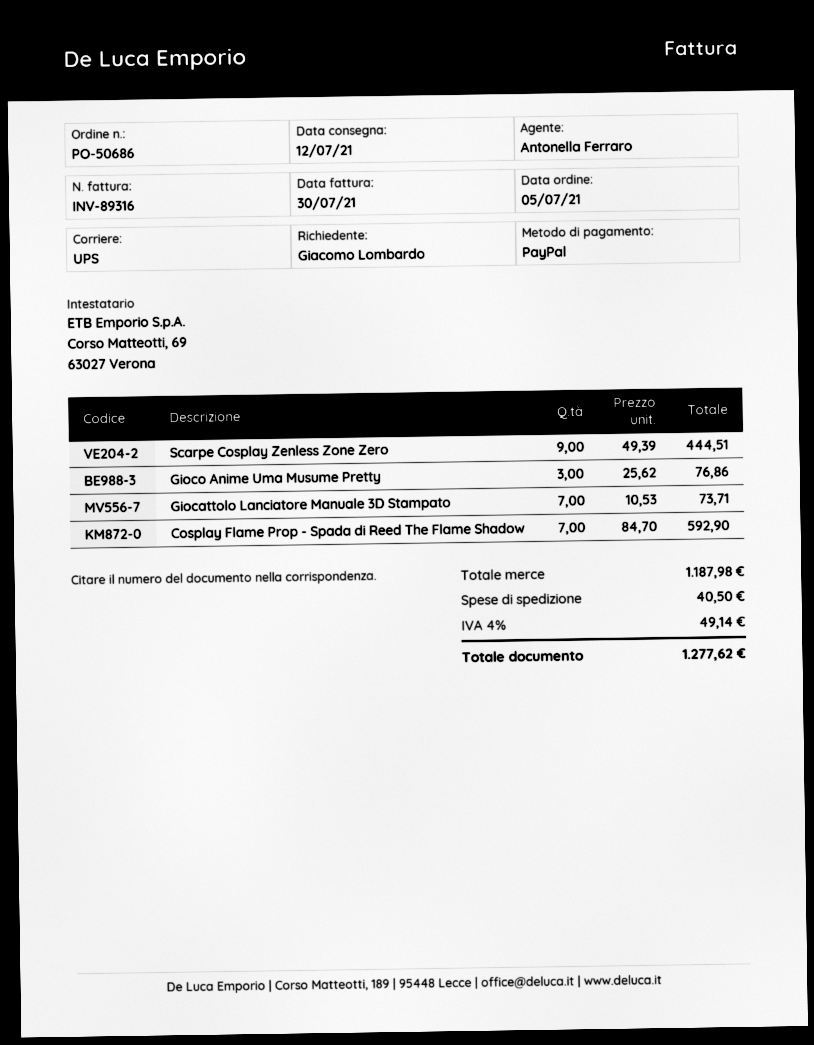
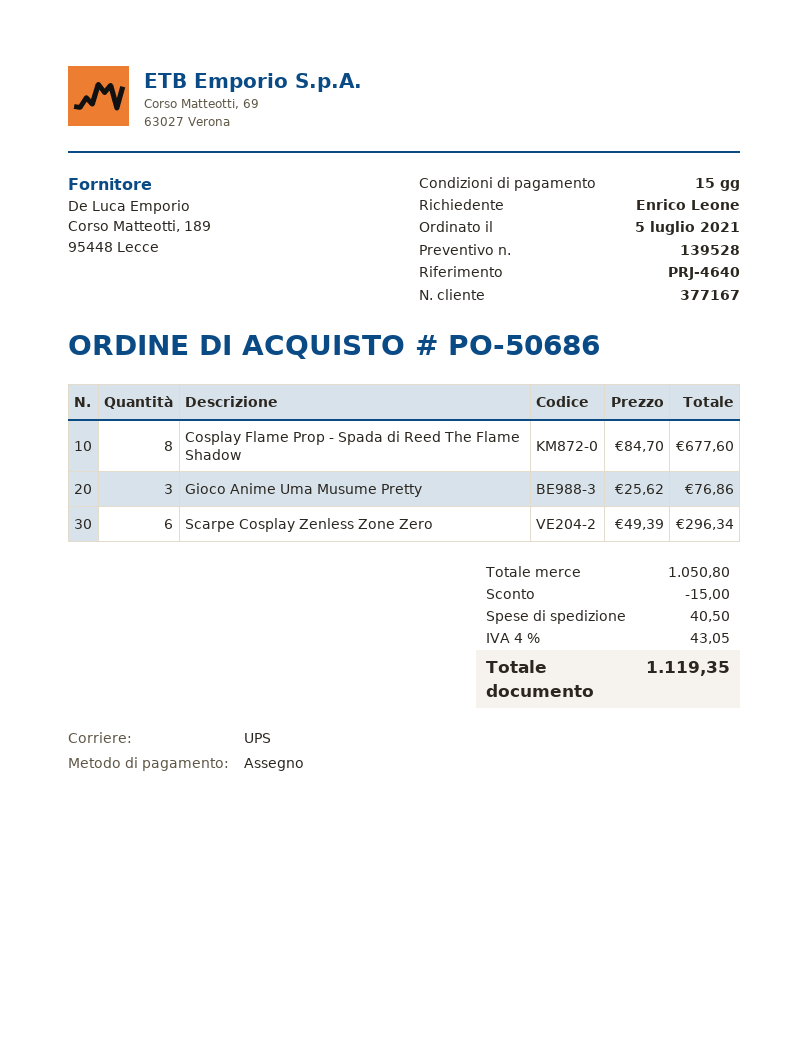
ordered by: Giacomo Lombardo -> Enrico Leone
payment method: PayPal -> cheque
Scarpe Cosplay Zenless Zone Zero: 9 x 49.39 = 444.51 -> 6 x 49.39 = 296.34
Giocattolo Lanciatore Manuale 3D Stampato: 7 x 10.53 = 73.71 -> none
Cosplay Flame Prop - Spada di Reed The Flame Shadow: 7 x 84.70 = 592.90 -> 8 x 84.70 = 677.60
subtotal: 1187.98 -> 1050.80
discount: none -> 15.00
tax: 4% = 49.14 -> 4% = 43.05
total: 1277.62 -> 1119.35

